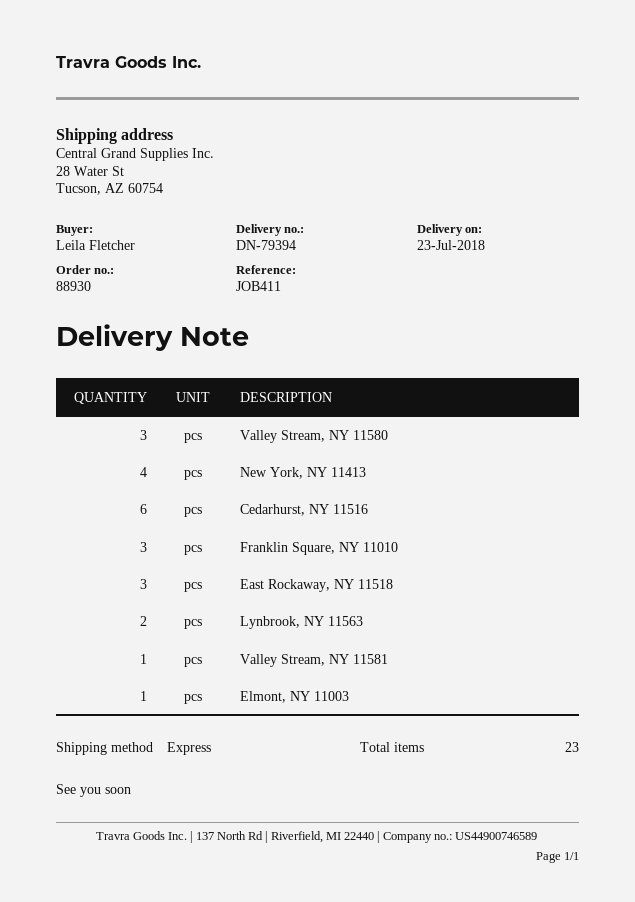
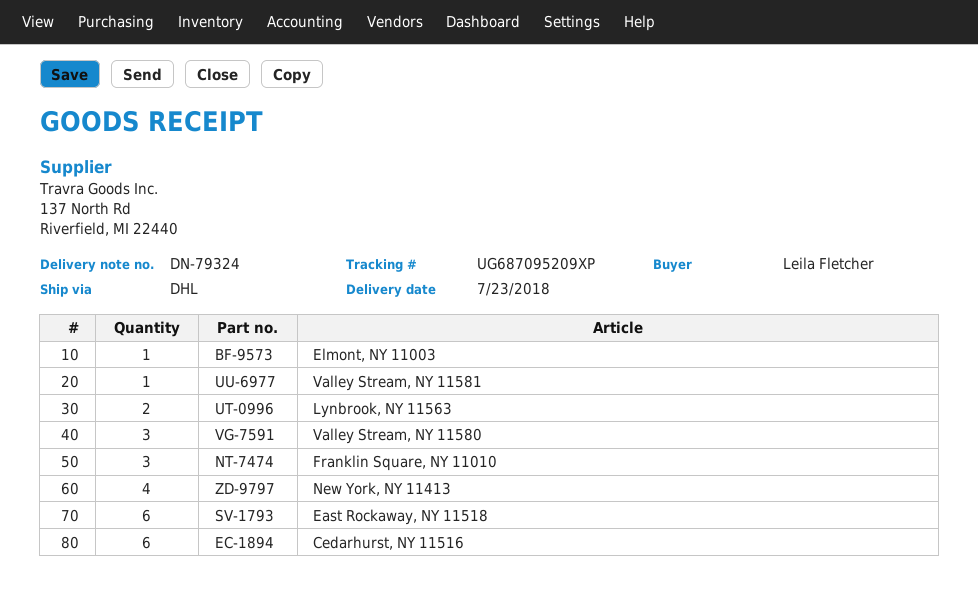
delivery note number: DN-79394 -> DN-79324
shipping method: express -> DHL
East Rockaway, NY 11518: 3 -> 6

